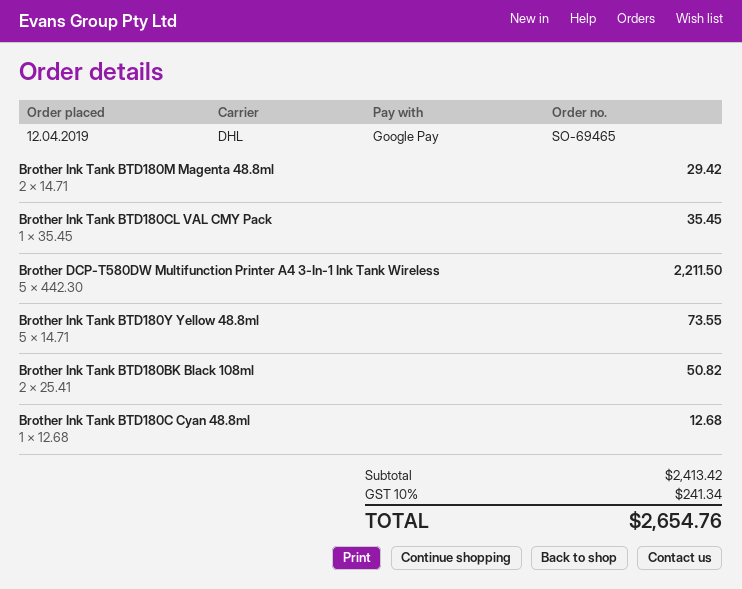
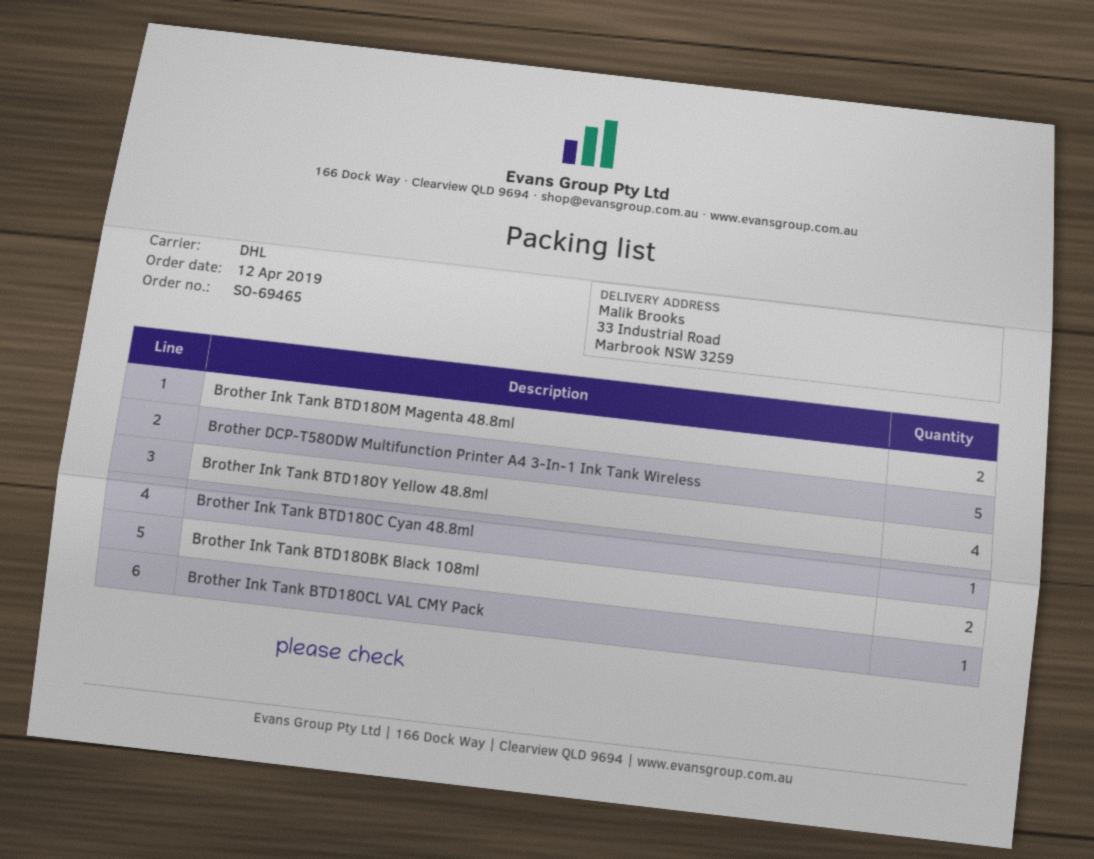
Brother Ink Tank BTD180Y Yellow 48.8ml: 5 -> 4

